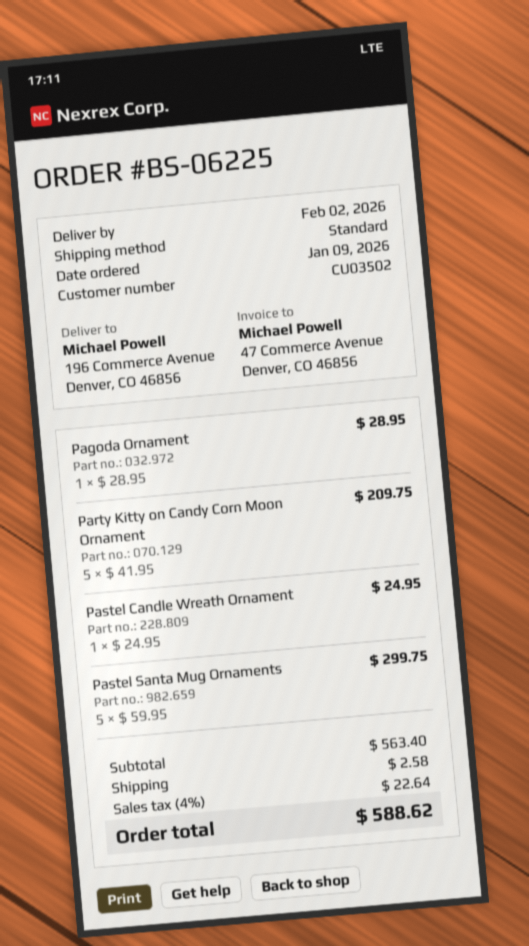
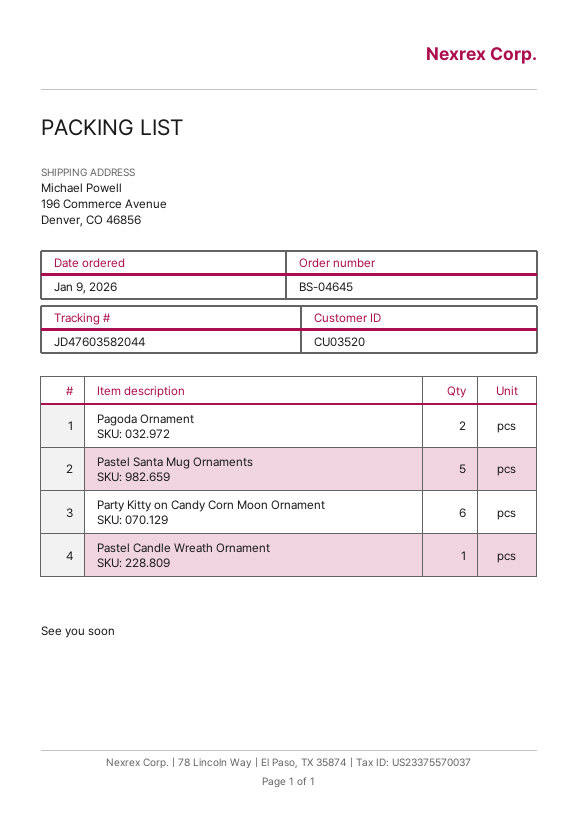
order number: BS-06225 -> BS-04645
customer number: CU03502 -> CU03520
Pagoda Ornament: 1 -> 2
Party Kitty on Candy Corn Moon Ornament: 5 -> 6

